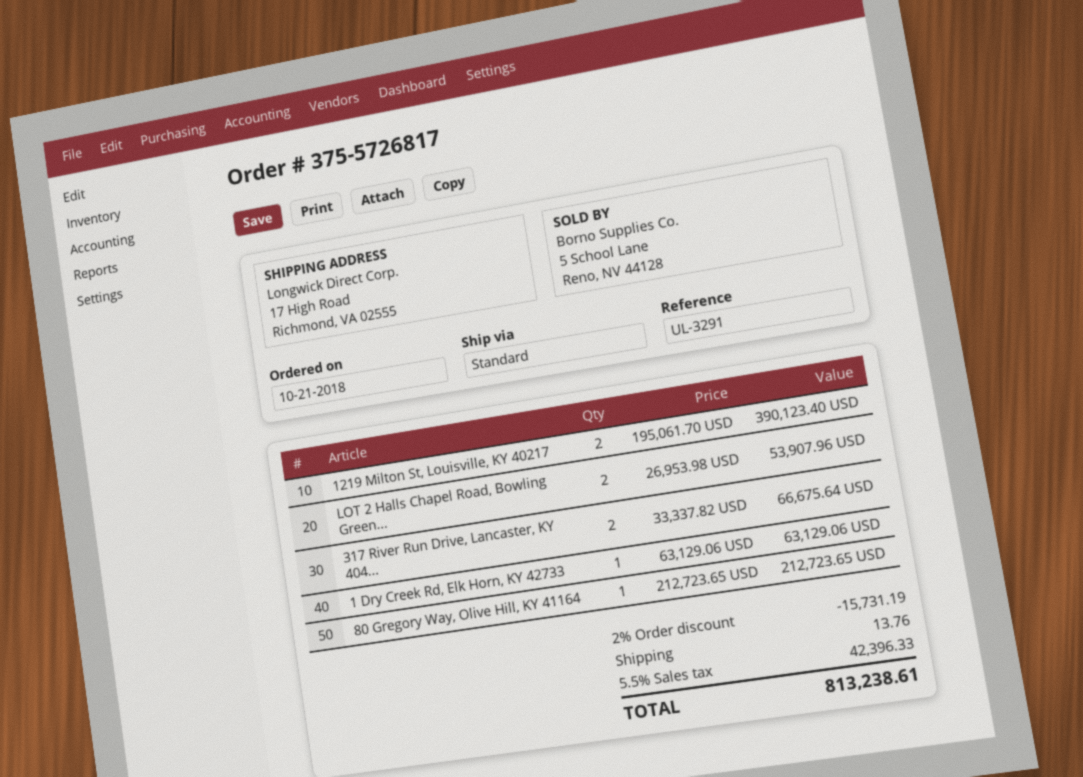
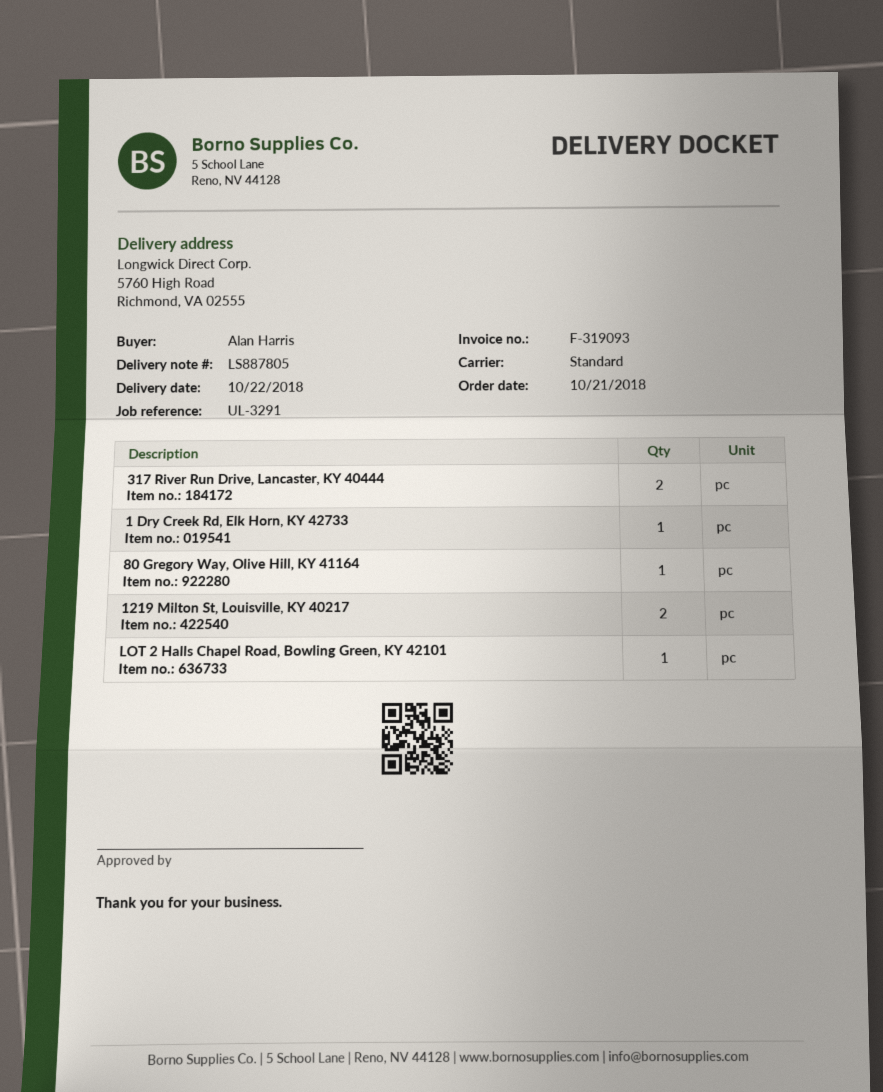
ship to: 17 High Road, Richmond, VA 02555 -> 5760 High Road, Richmond, VA 02555
LOT 2 Halls Chapel Road, Bowling Green...: 2 -> 1

